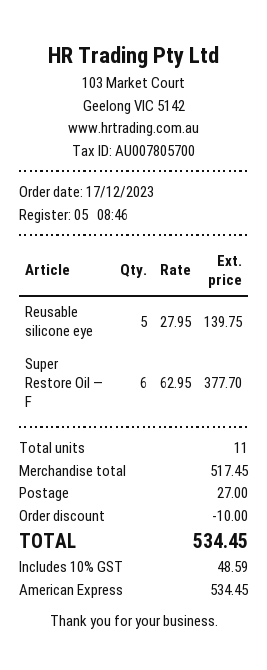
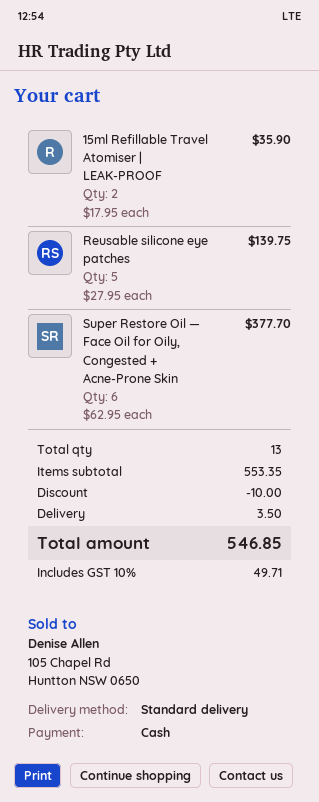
payment method: American Express -> cash
15ml Refillable Travel Atomiser | LEAK-PROOF: none -> 2 x 17.95 = 35.90
total quantity: 11 -> 13
subtotal: 517.45 -> 553.35
shipping: 27.00 -> 3.50
tax: 10% = 48.59 -> 10% = 49.71
total: 534.45 -> 546.85

